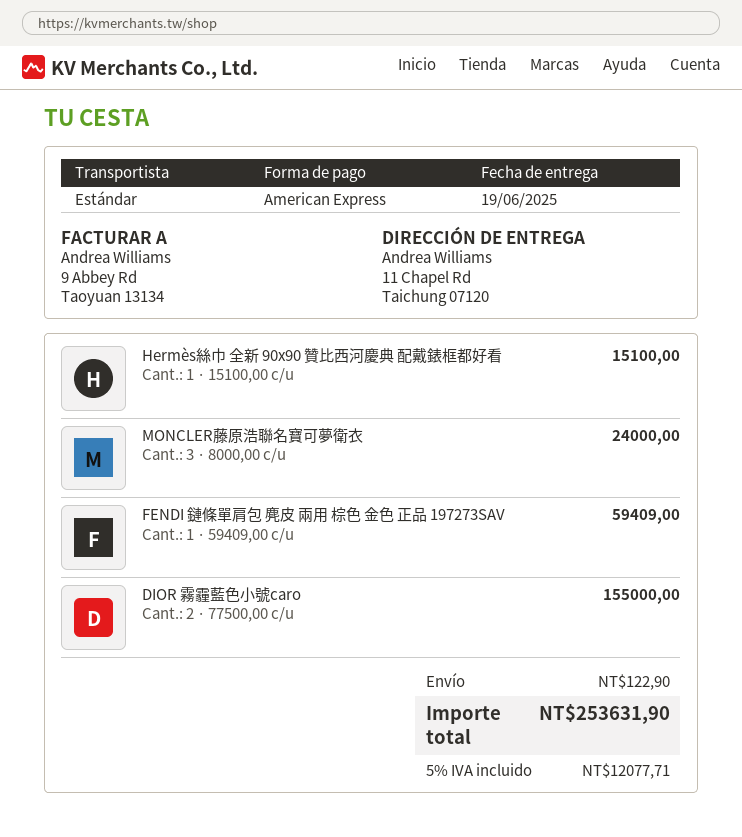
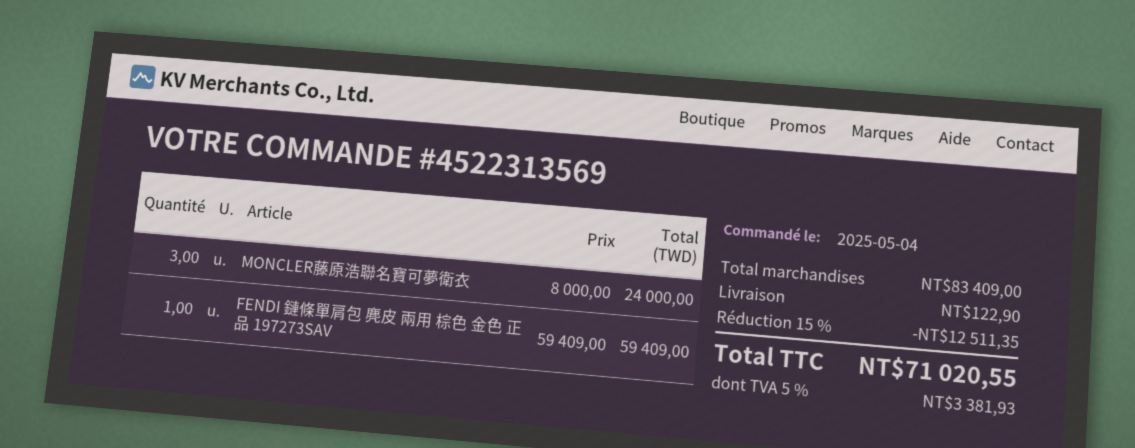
Hermès絲巾 全新 90x90 贊比西河慶典 配戴錶框都好看: 1 x 15100.00 = 15100.00 -> none
DIOR 霧霾藍色小號caro: 2 x 77500.00 = 155000.00 -> none
discount: none -> 15% = 12511.35
tax: 5% = 12077.71 -> 5% = 3381.93
total: 253631.90 -> 71020.55

